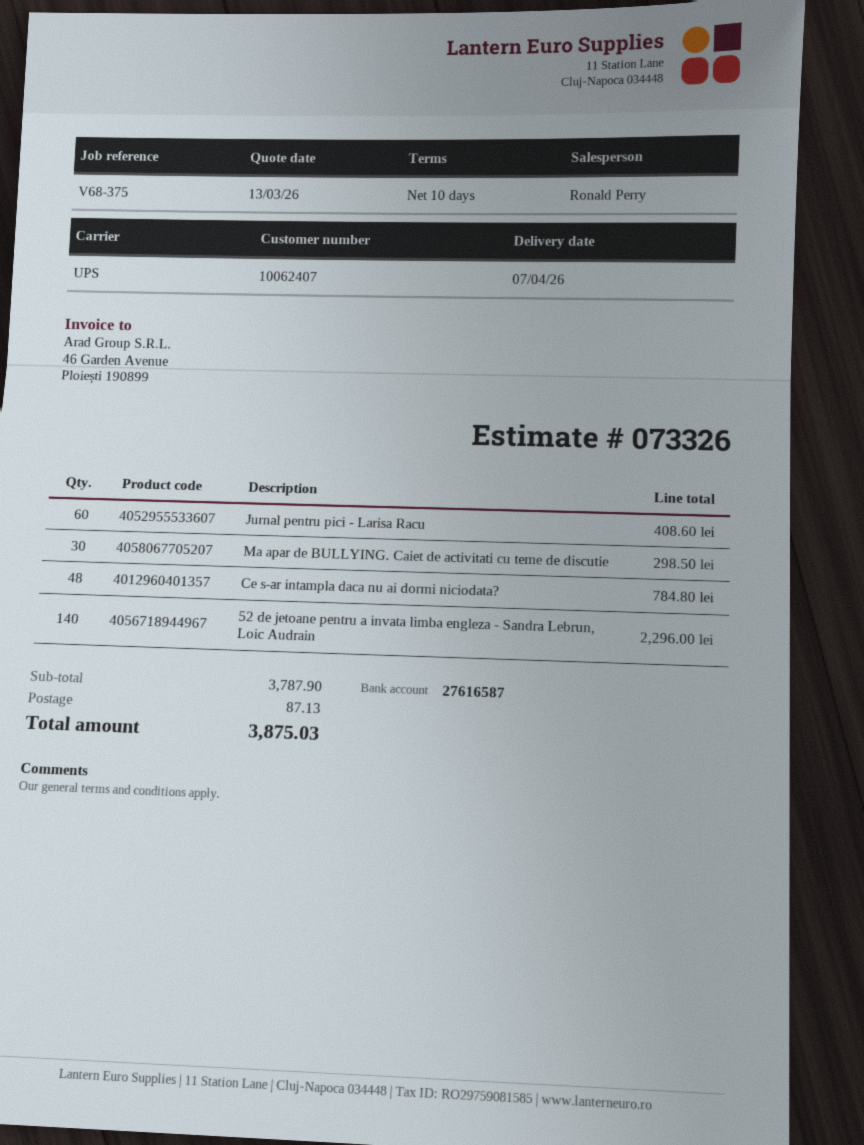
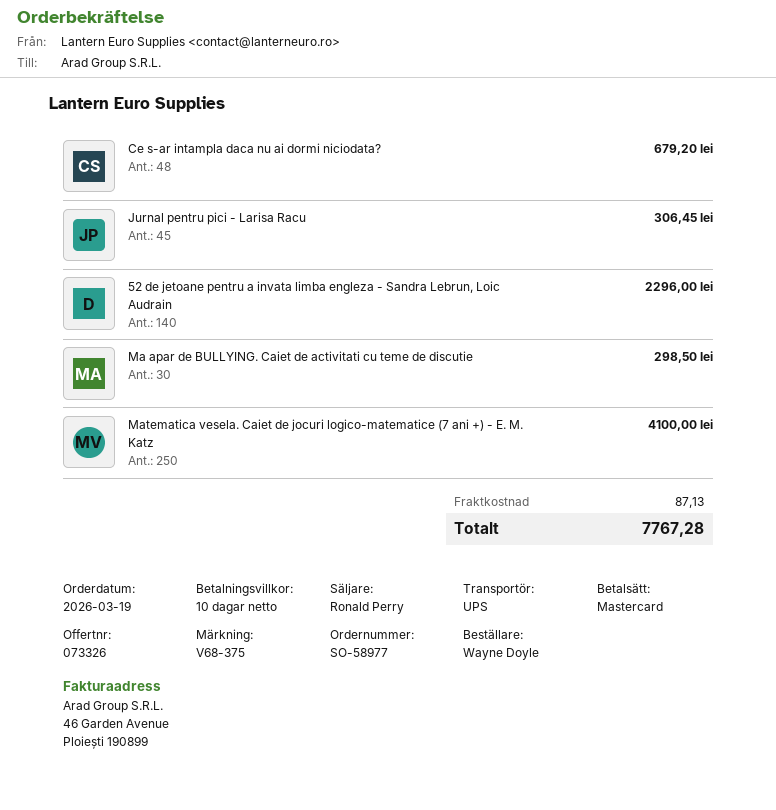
Jurnal pentru pici - Larisa Racu: 60 for 408.60 -> 45 for 306.45
Ce s-ar intampla daca nu ai dormi niciodata?: 48 for 784.80 -> 48 for 679.20
Matematica vesela. Caiet de jocuri logico-matematice (7 ani +) - E. M. Katz: none -> 250 for 4100.00
total: 3875.03 -> 7767.28

